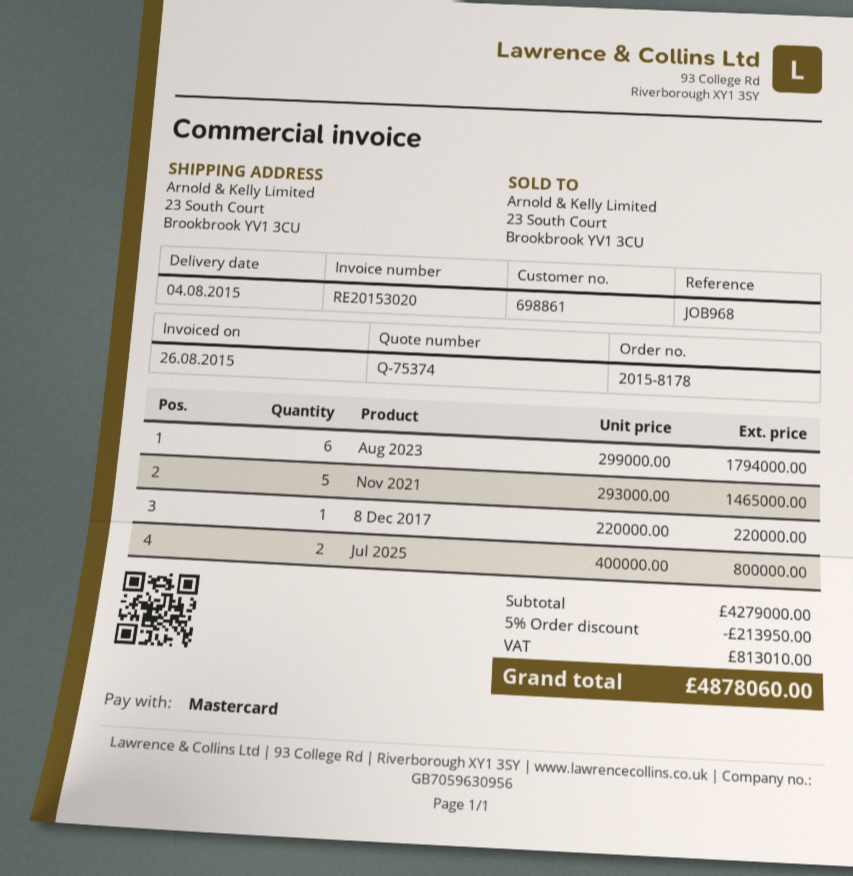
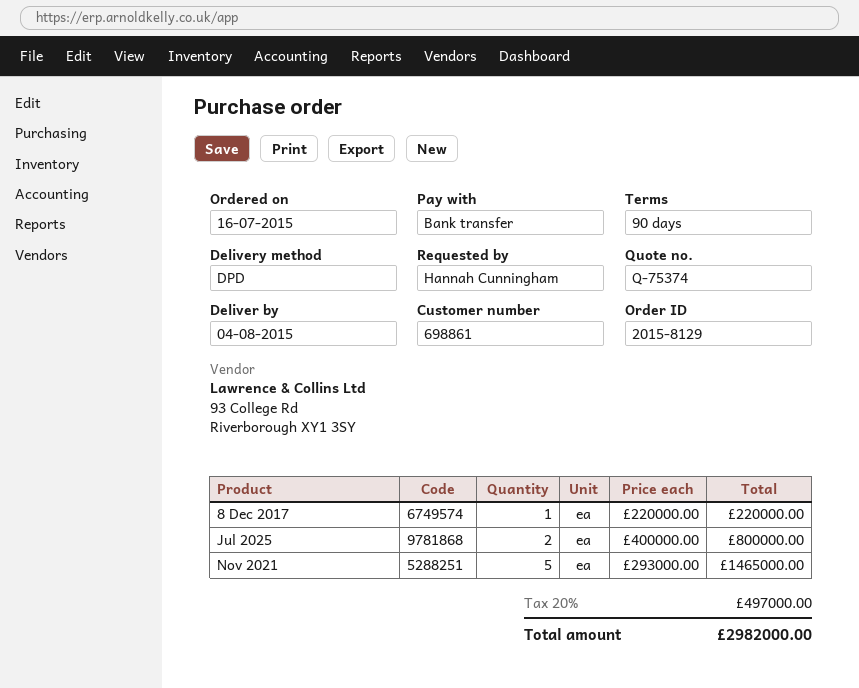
order number: 2015-8178 -> 2015-8129
payment method: Mastercard -> bank transfer
Aug 2023: 6 x 299000.00 = 1794000.00 -> none
discount: 5% = 213950.00 -> none
tax: 813010.00 -> 497000.00
total: 4878060.00 -> 2982000.00

